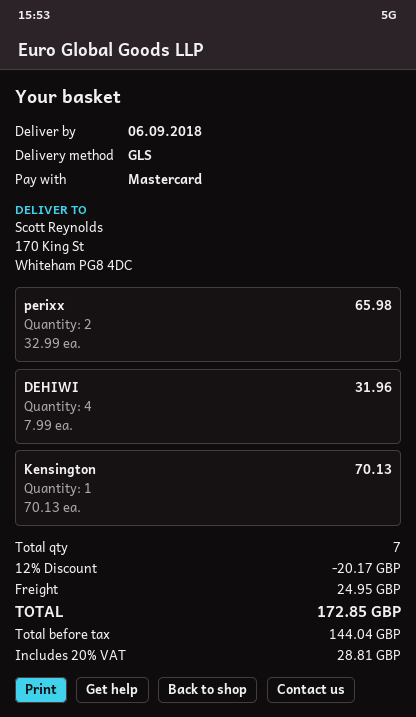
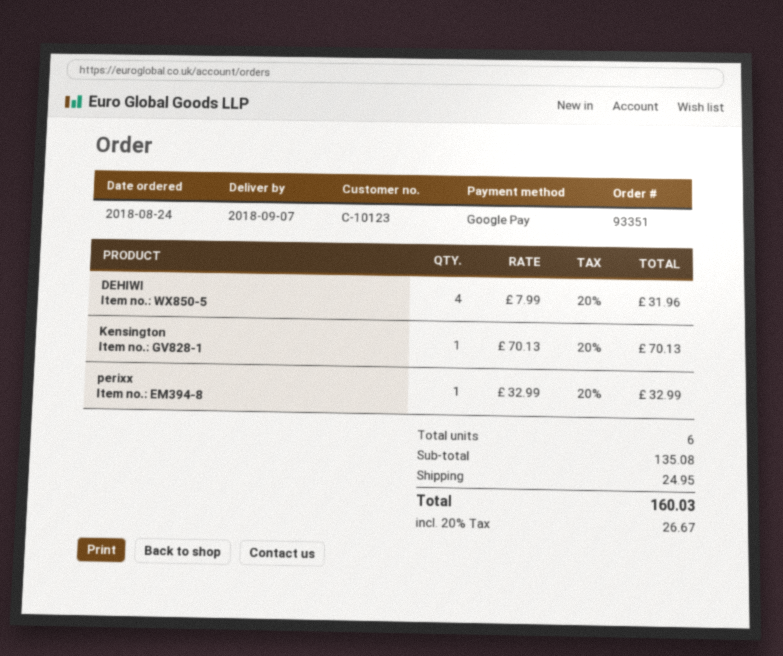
delivery date: 2018-09-06 -> 2018-09-07
payment method: Mastercard -> Google Pay
perixx: 2 x 32.99 = 65.98 -> 1 x 32.99 = 32.99
total quantity: 7 -> 6
discount: 12% = 20.17 -> none
tax: 20% = 28.81 -> 20% = 26.67
total: 172.85 -> 160.03

